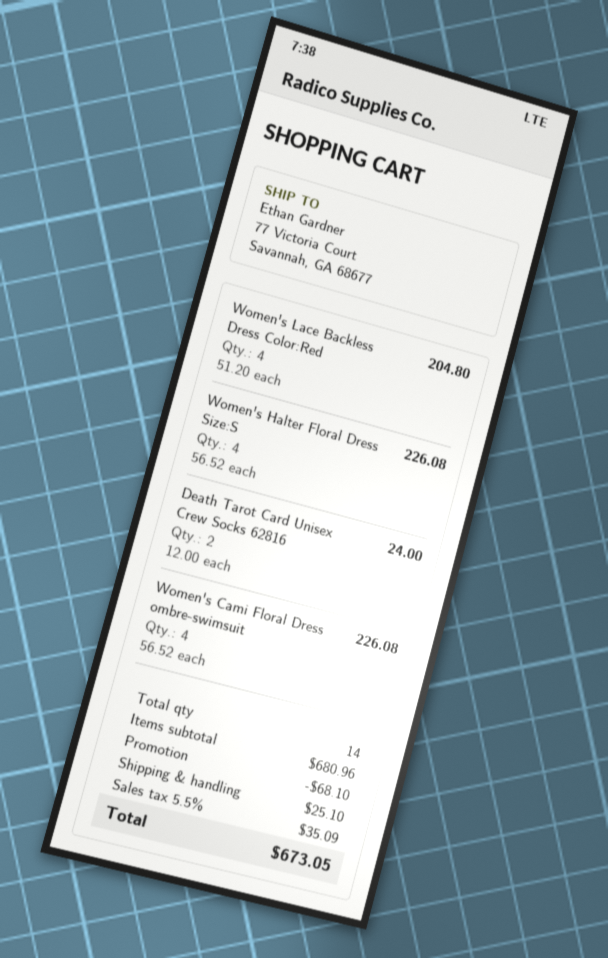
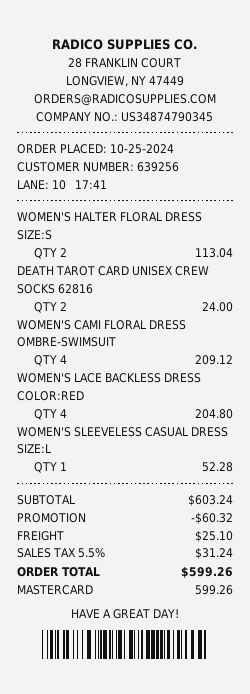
Women's Halter Floral Dress Size:S: 4 for 226.08 -> 2 for 113.04
Women's Cami Floral Dress ombre-swimsuit: 4 for 226.08 -> 4 for 209.12
WOMEN'S SLEEVELESS CASUAL DRESS SIZE:L: none -> 1 for 52.28
subtotal: 680.96 -> 603.24
discount: 68.10 -> 60.32
tax: 5.5% = 35.09 -> 5.5% = 31.24
total: 673.05 -> 599.26

